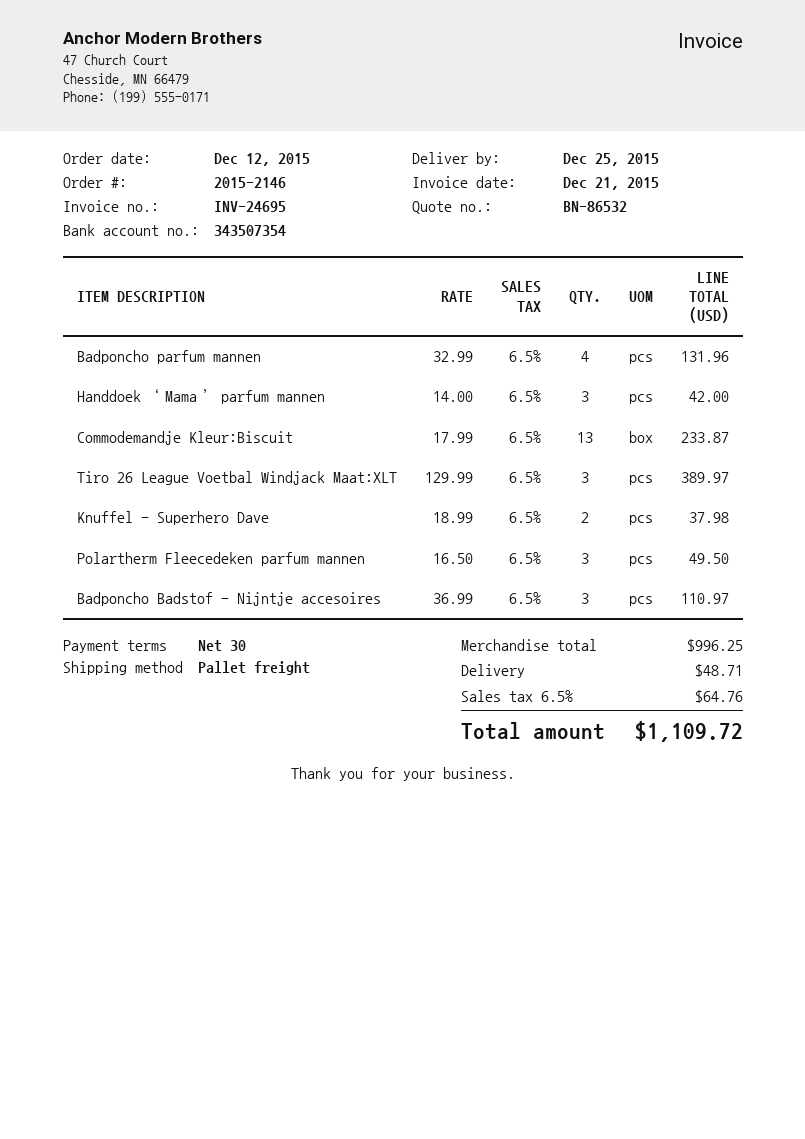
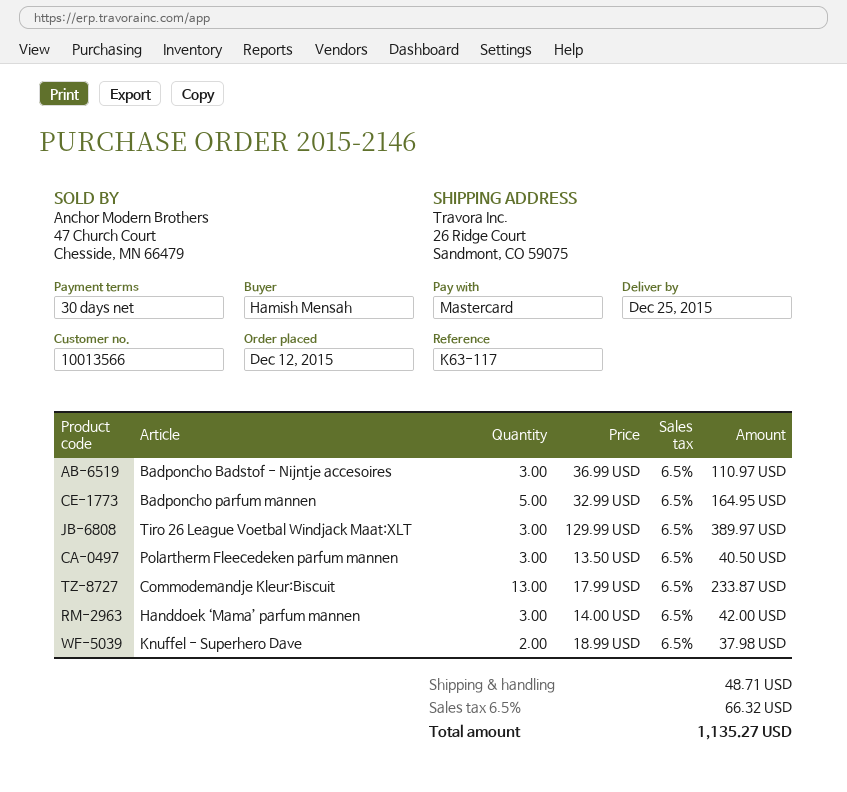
Badponcho parfum mannen: 4 x 32.99 = 131.96 -> 5 x 32.99 = 164.95
Polartherm Fleecedeken parfum mannen: 3 x 16.50 = 49.50 -> 3 x 13.50 = 40.50
tax: 6.5% = 64.76 -> 6.5% = 66.32
total: 1109.72 -> 1135.27

